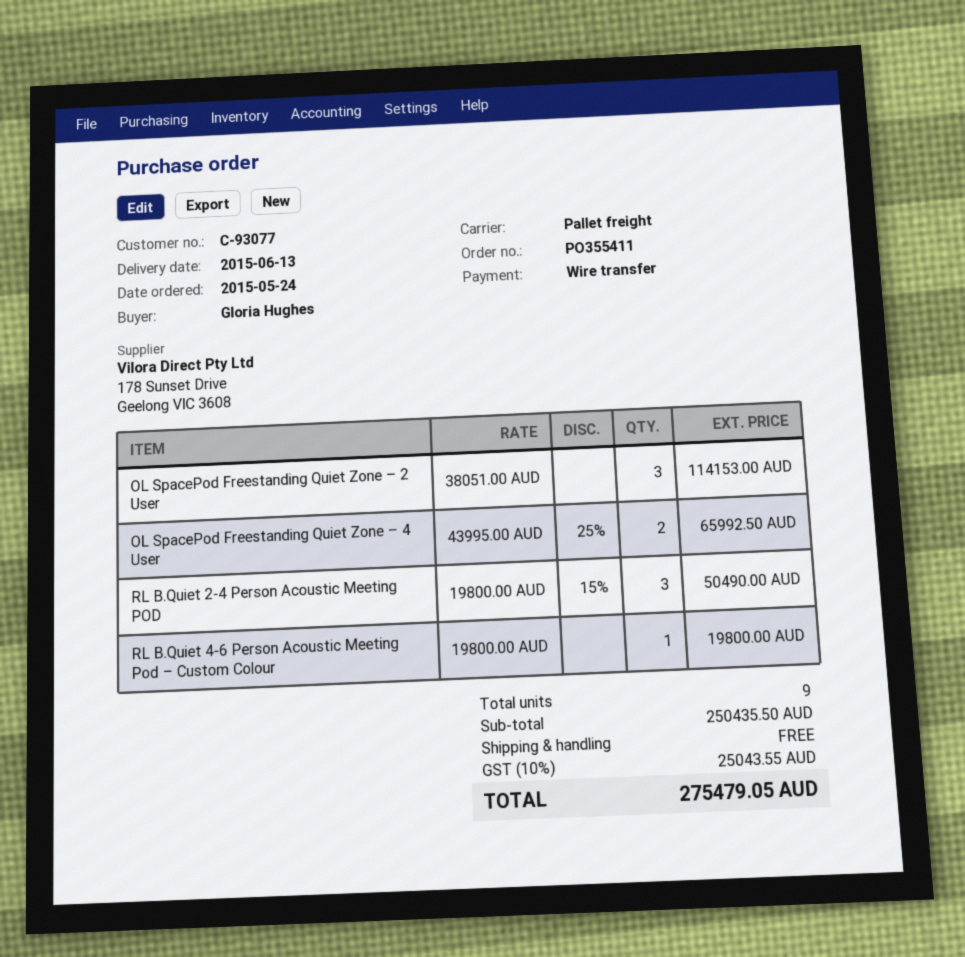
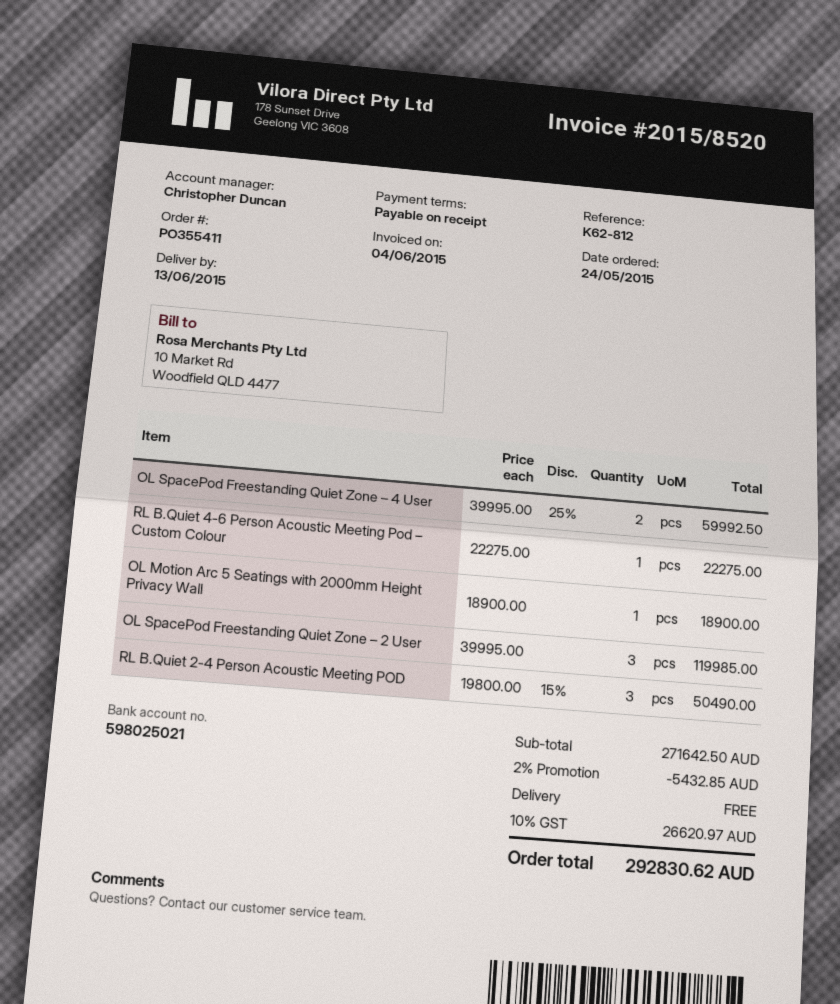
OL SpacePod Freestanding Quiet Zone – 2 User: 3 x 38051.00 = 114153.00 -> 3 x 39995.00 = 119985.00
OL SpacePod Freestanding Quiet Zone – 4 User: 2 x 43995.00 - 25% = 65992.50 -> 2 x 39995.00 - 25% = 59992.50
RL B.Quiet 4-6 Person Acoustic Meeting Pod – Custom Colour: 1 x 19800.00 = 19800.00 -> 1 x 22275.00 = 22275.00
OL Motion Arc 5 Seatings with 2000mm Height Privacy Wall: none -> 1 x 18900.00 = 18900.00
subtotal: 250435.50 -> 271642.50
discount: none -> 2% = 5432.85
tax: 10% = 25043.55 -> 10% = 26620.97
total: 275479.05 -> 292830.62

